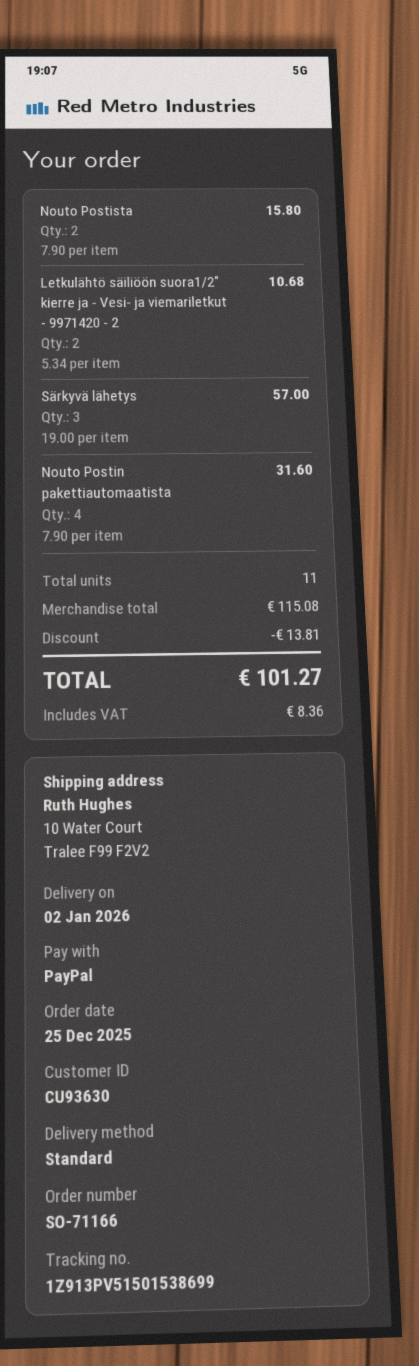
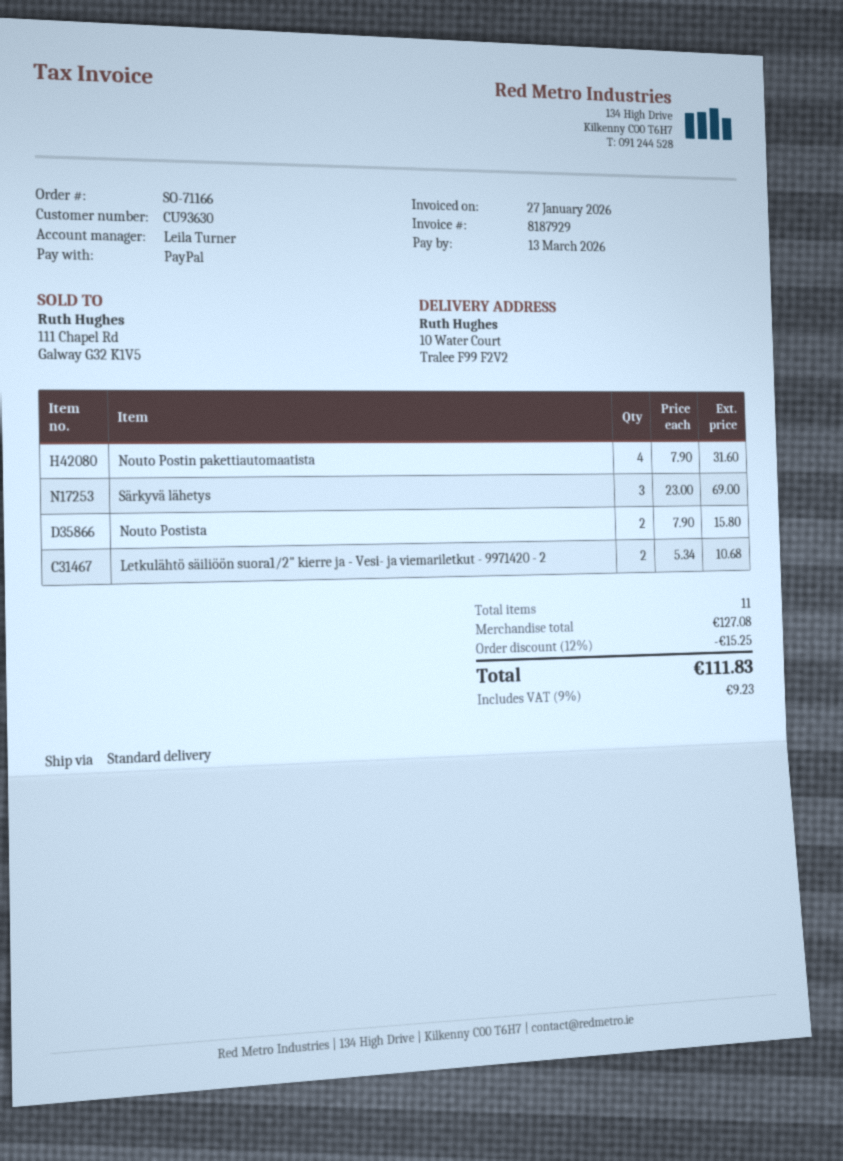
Särkyvä lähetys: 3 x 19.00 = 57.00 -> 3 x 23.00 = 69.00
subtotal: 115.08 -> 127.08
discount: 13.81 -> 15.25
tax: 8.36 -> 9.23
total: 101.27 -> 111.83

